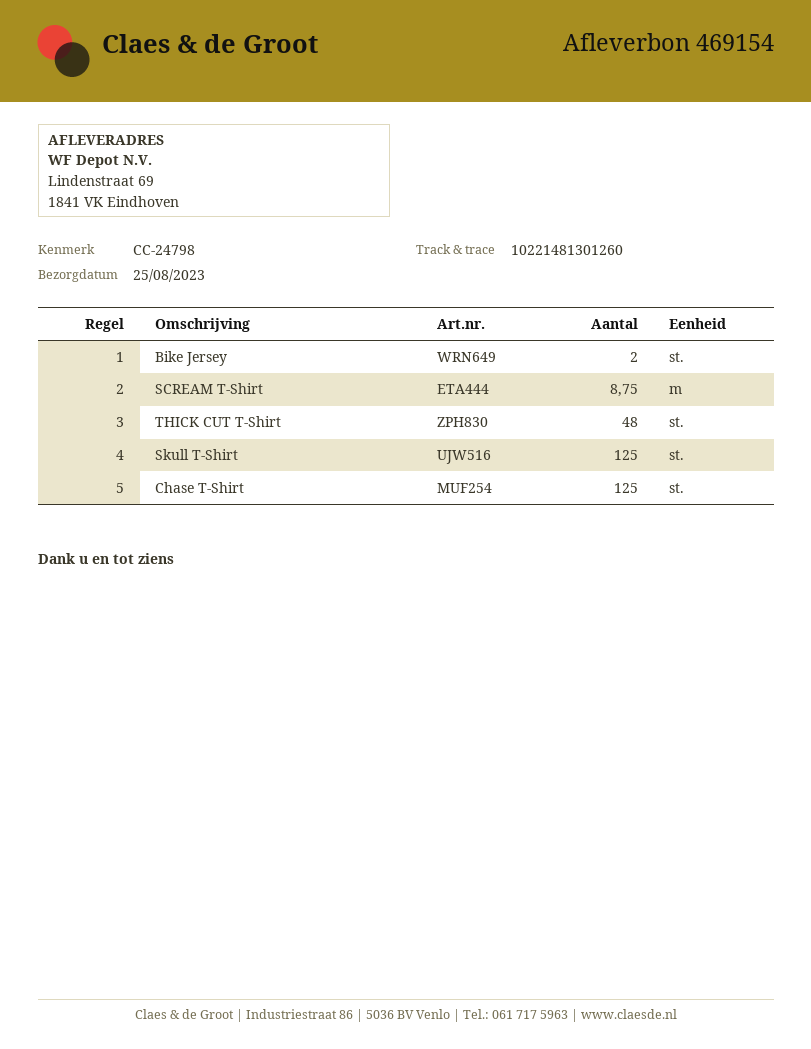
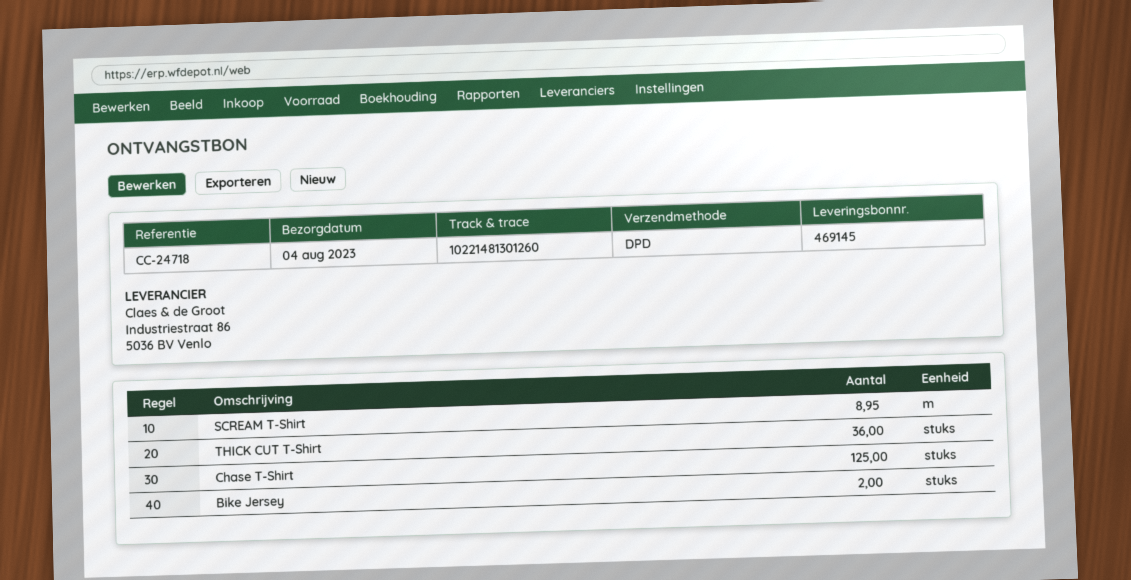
delivery note number: 469154 -> 469145
delivery date: 2023-08-25 -> 2023-08-04
reference: CC-24798 -> CC-24718
SCREAM T-Shirt: 8.75 -> 8.95
THICK CUT T-Shirt: 48 -> 36
Skull T-Shirt: 125 -> none

